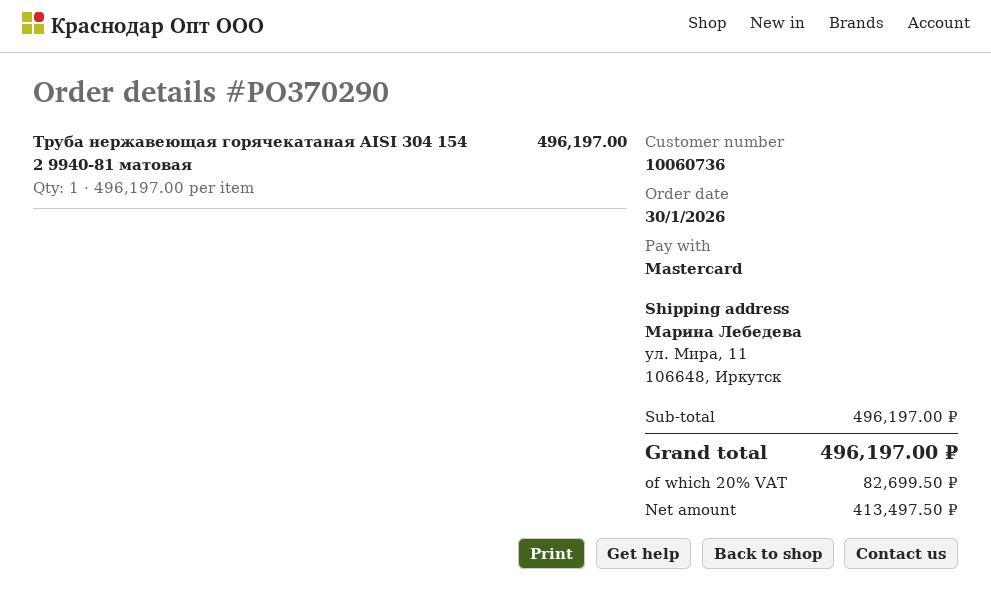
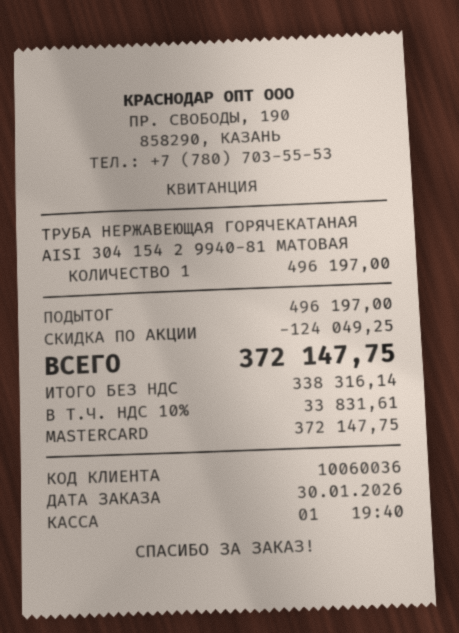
customer number: 10060736 -> 10060036
discount: none -> 124049.25
net: 413497.50 -> 338316.14
tax: 20% = 82699.50 -> 10% = 33831.61
total: 496197.00 -> 372147.75

